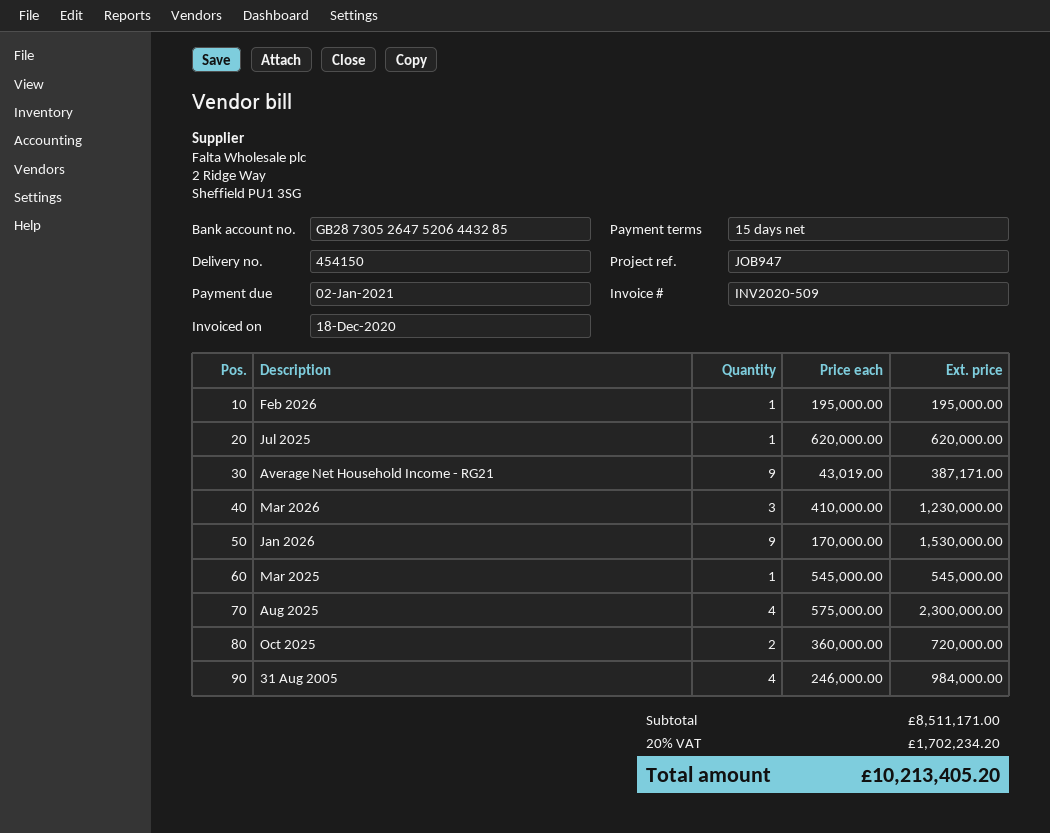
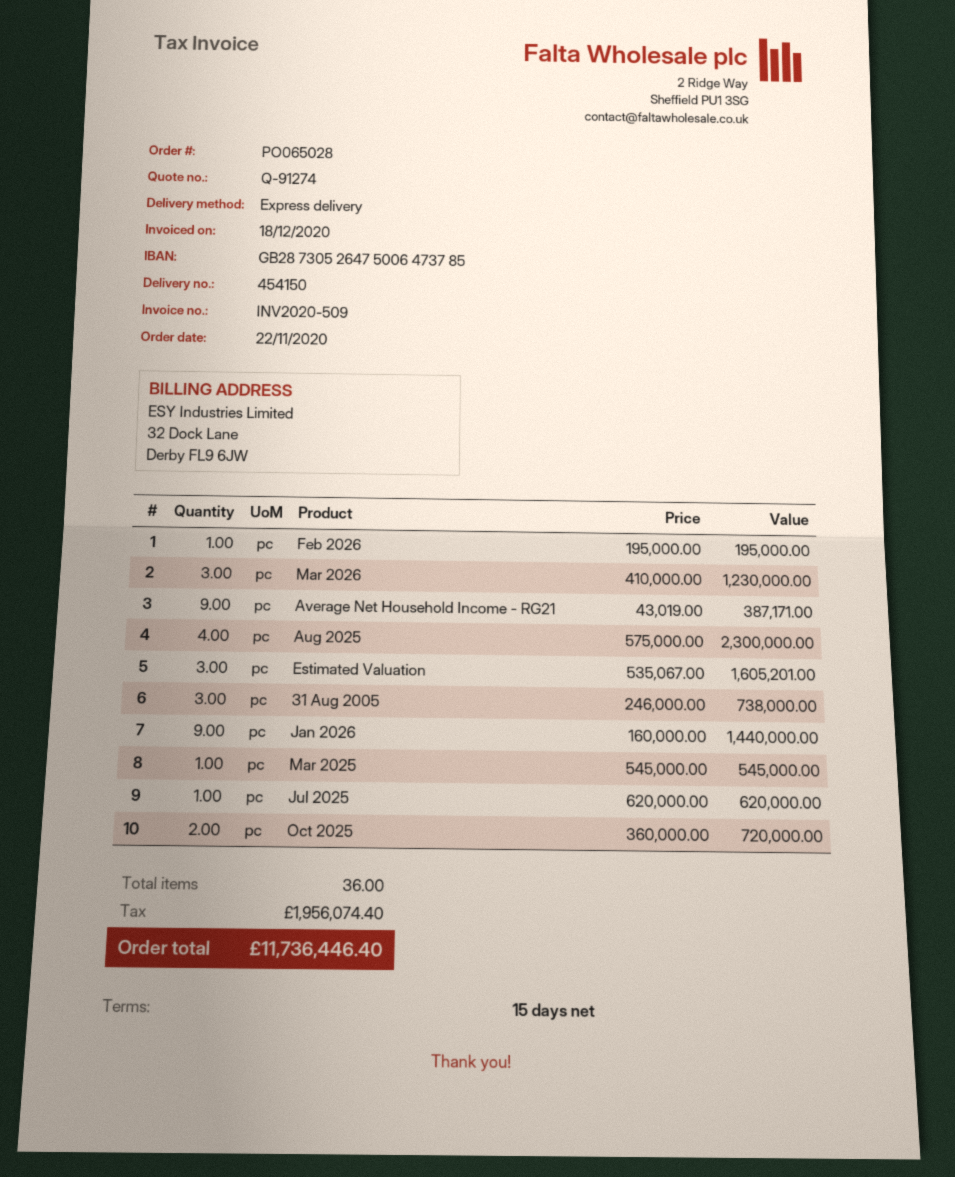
bank account: GB28730526475206443285 -> GB28730526475006473785
Jan 2026: 9 x 170000.00 = 1530000.00 -> 9 x 160000.00 = 1440000.00
31 Aug 2005: 4 x 246000.00 = 984000.00 -> 3 x 246000.00 = 738000.00
Estimated Valuation: none -> 3 x 535067.00 = 1605201.00
tax: 1702234.20 -> 1956074.40
total: 10213405.20 -> 11736446.40

